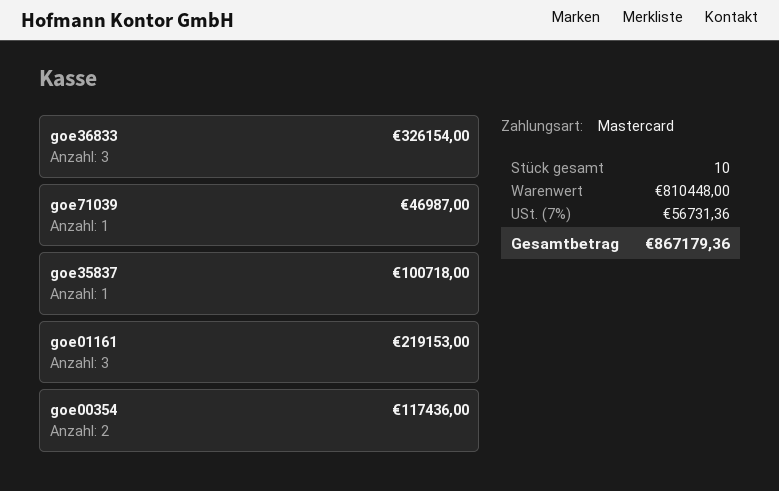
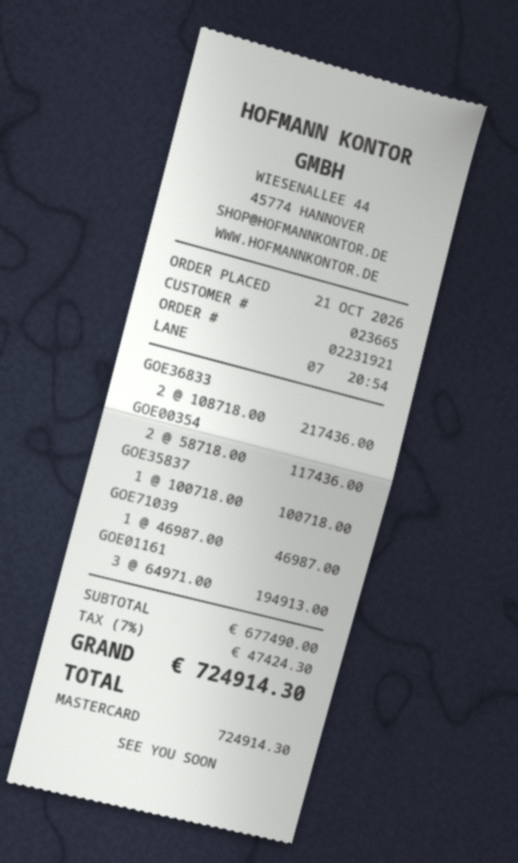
goe36833: 3 for 326154.00 -> 2 for 217436.00
goe01161: 3 for 219153.00 -> 3 for 194913.00
subtotal: 810448.00 -> 677490.00
tax: 7% = 56731.36 -> 7% = 47424.30
total: 867179.36 -> 724914.30

